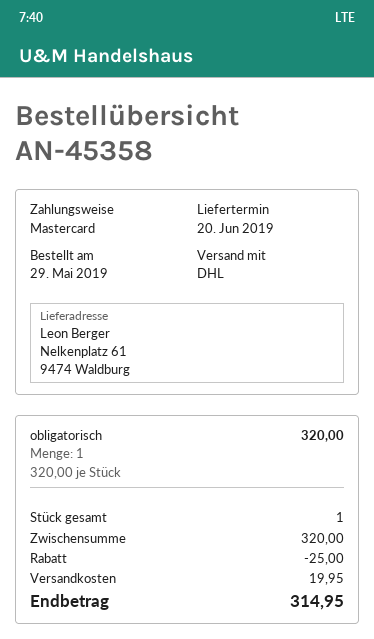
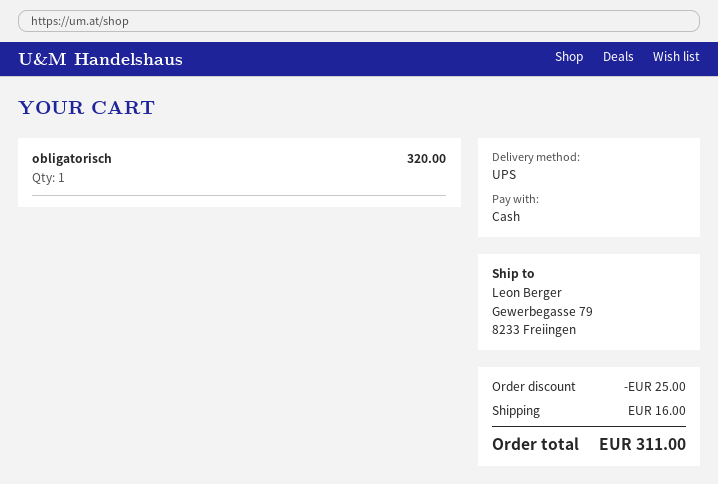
payment method: Mastercard -> cash
shipping method: DHL -> UPS
ship to: Nelkenplatz 61, 9474 Waldburg -> Gewerbegasse 79, 8233 Freiingen
shipping: 19.95 -> 16.00
total: 314.95 -> 311.00

